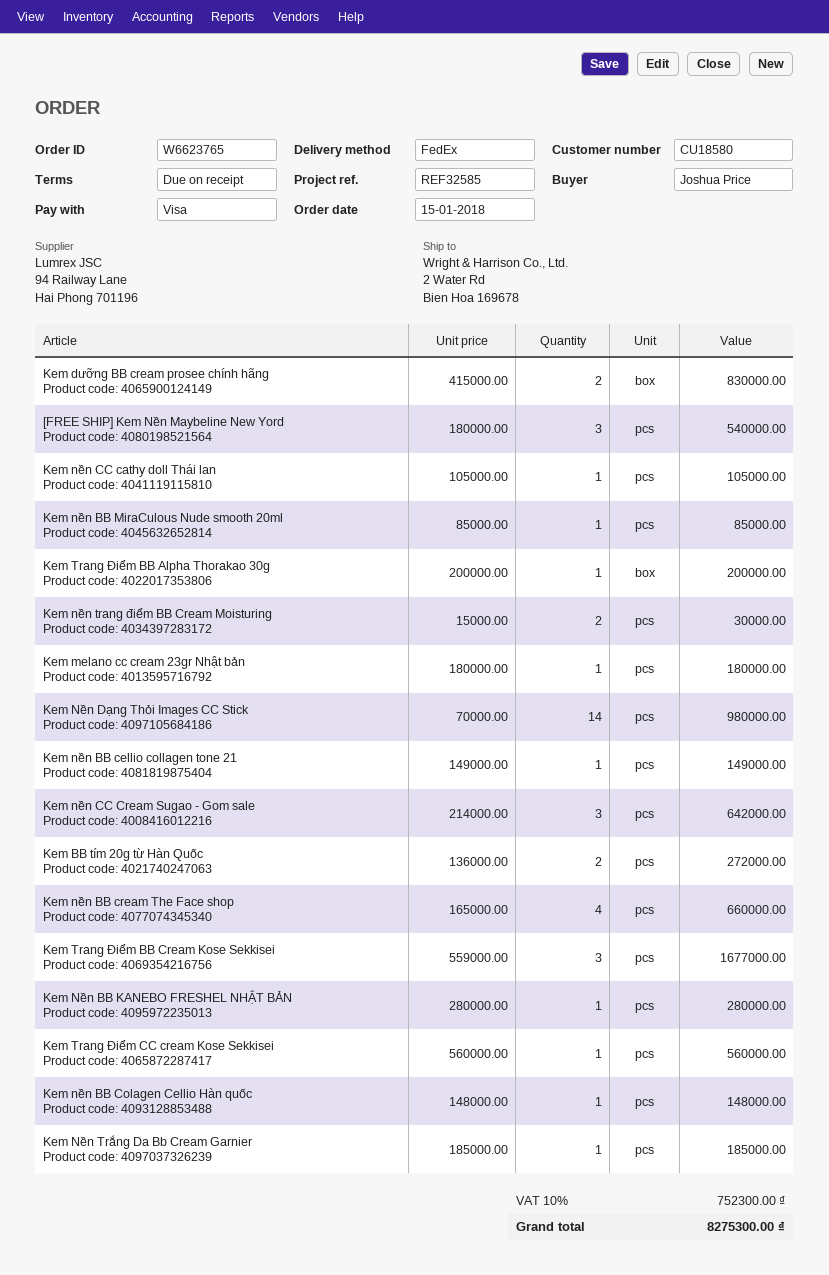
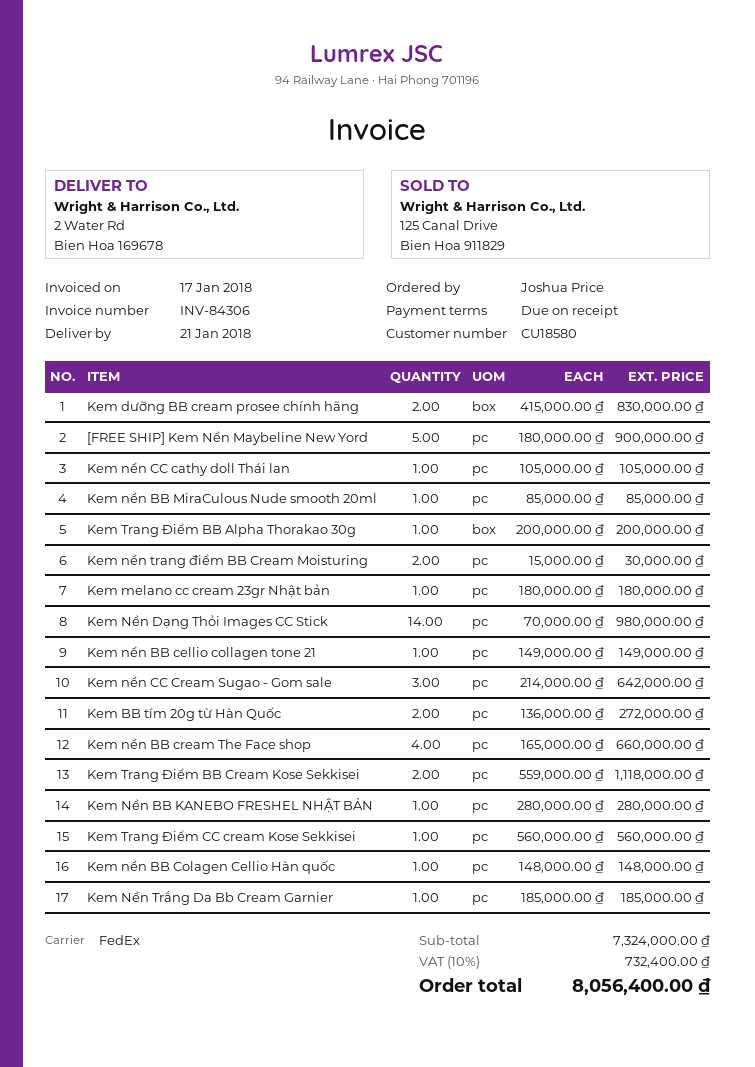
[FREE SHIP] Kem Nền Maybeline New Yord: 3 x 180000.00 = 540000.00 -> 5 x 180000.00 = 900000.00
Kem Trang Điểm BB Cream Kose Sekkisei: 3 x 559000.00 = 1677000.00 -> 2 x 559000.00 = 1118000.00
tax: 10% = 752300.00 -> 10% = 732400.00
total: 8275300.00 -> 8056400.00

